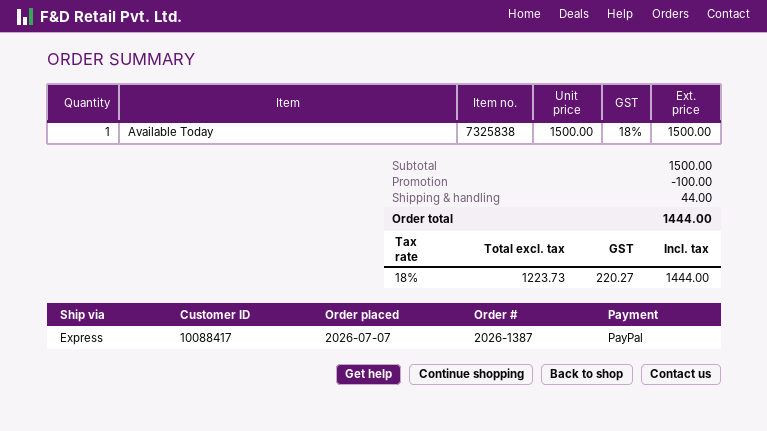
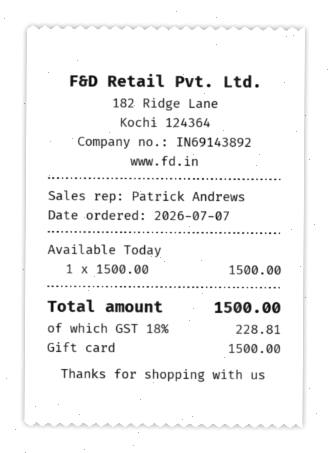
payment method: PayPal -> gift card
discount: 100.00 -> none
shipping: 44.00 -> none
tax: 18% = 220.27 -> 18% = 228.81
total: 1444.00 -> 1500.00

